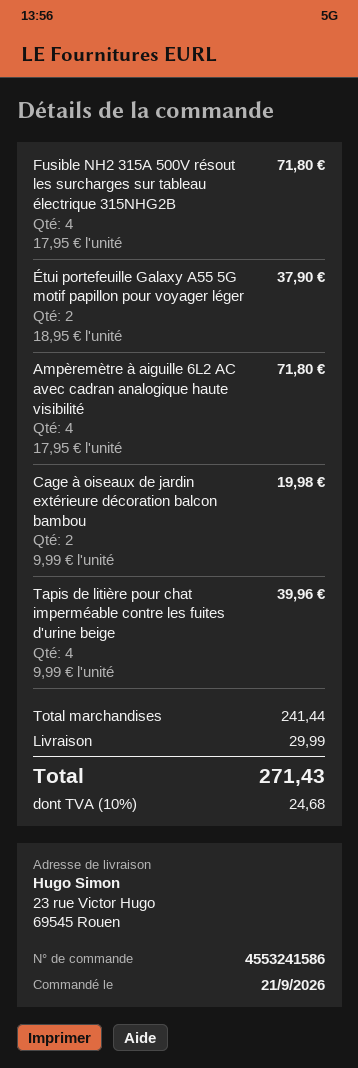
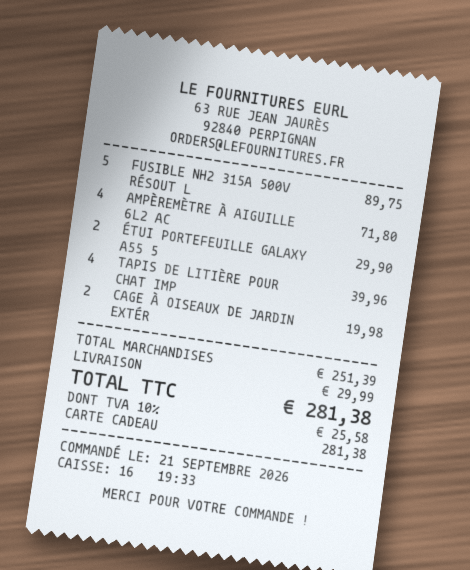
Fusible NH2 315A 500V résout les surcharges sur tableau électrique 315NHG2B: 4 for 71.80 -> 5 for 89.75
Étui portefeuille Galaxy A55 5G motif papillon pour voyager léger: 2 for 37.90 -> 2 for 29.90
subtotal: 241.44 -> 251.39
tax: 10% = 24.68 -> 10% = 25.58
total: 271.43 -> 281.38

